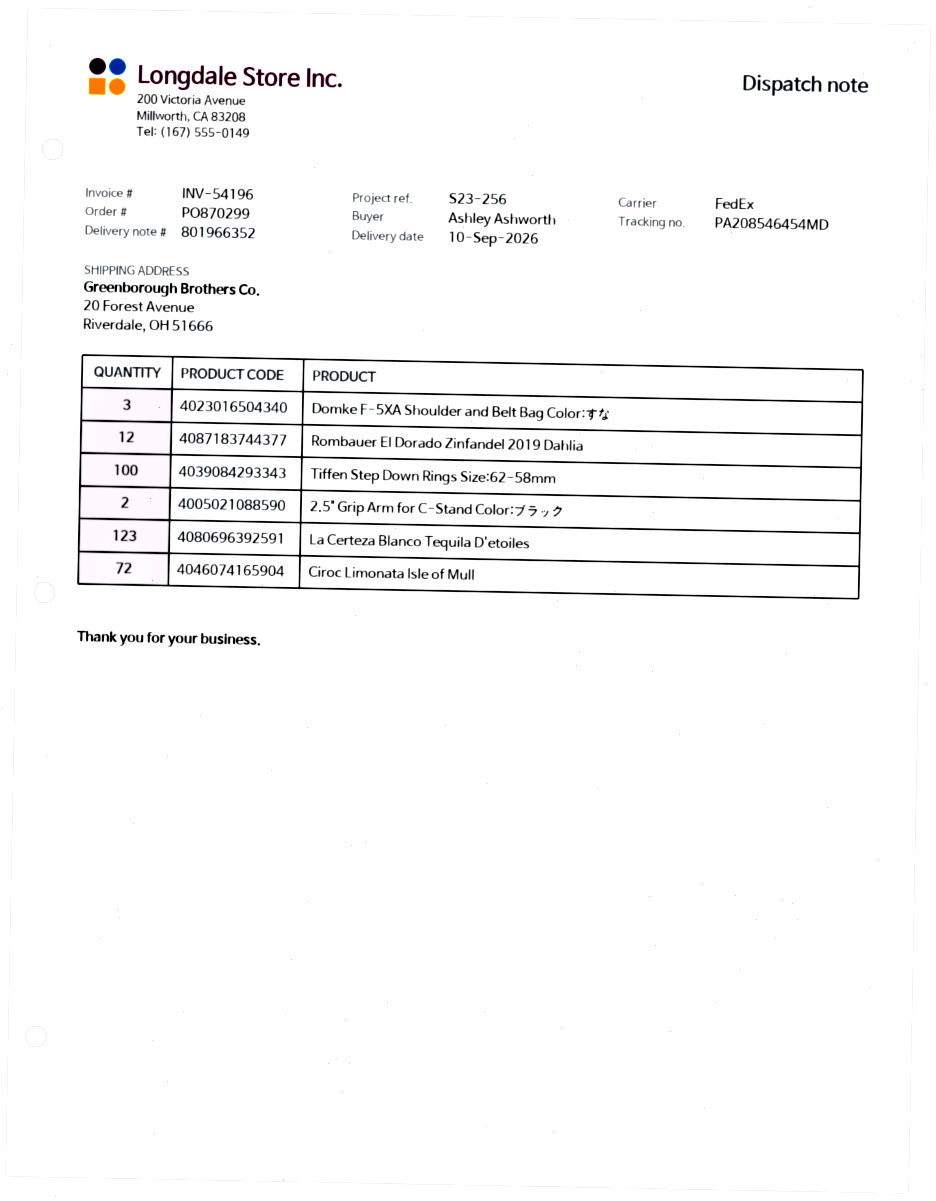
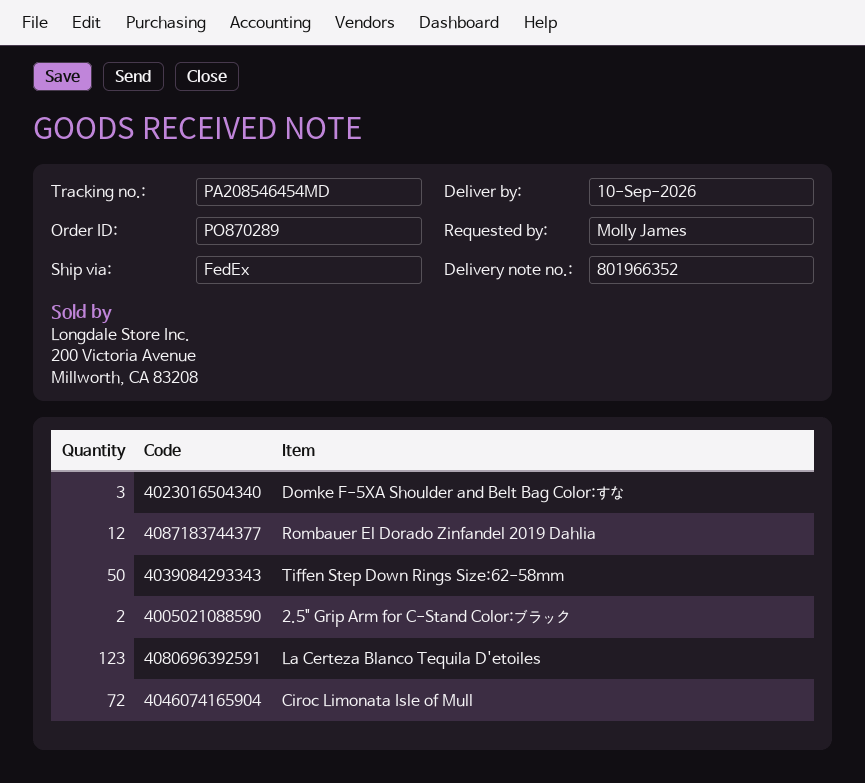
order number: PO870299 -> PO870289
ordered by: Ashley Ashworth -> Molly James
Tiffen Step Down Rings Size:62-58mm: 100 -> 50

